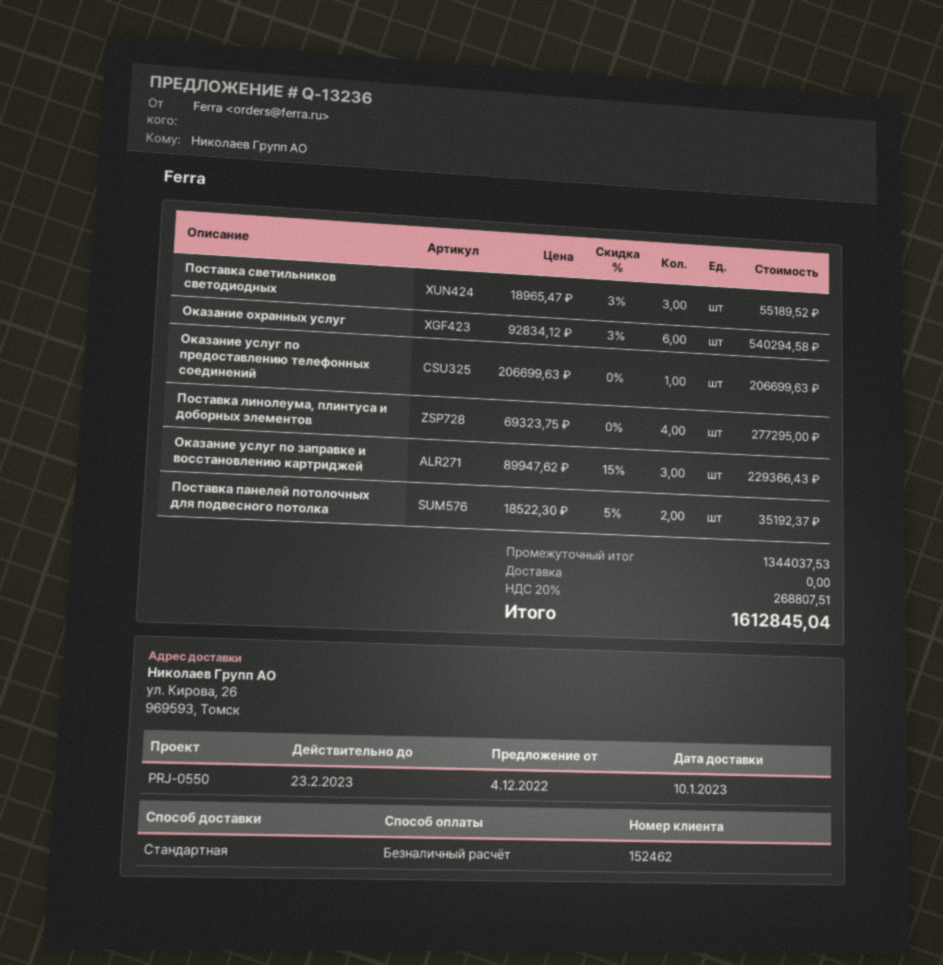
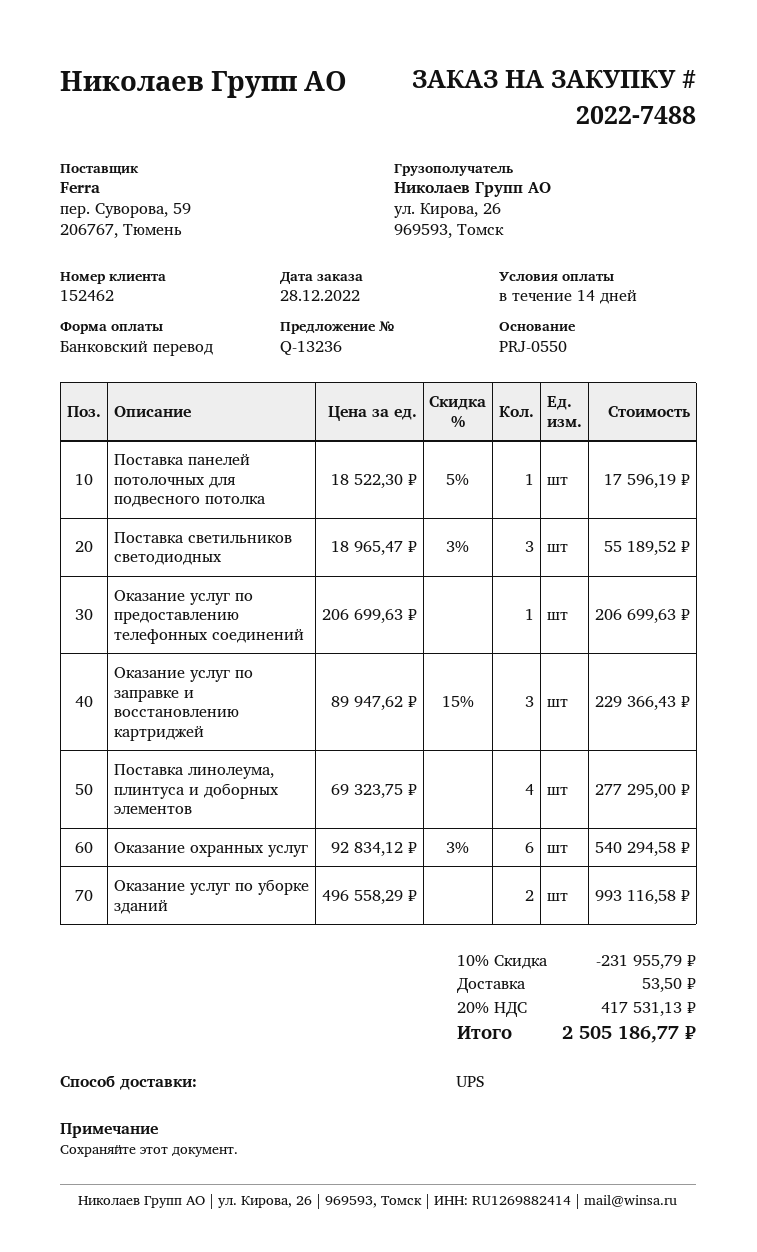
shipping method: standard -> UPS
Поставка панелей потолочных для подвесного потолка: 2 x 18522.30 - 5% = 35192.37 -> 1 x 18522.30 - 5% = 17596.19
Оказание услуг по уборке зданий: none -> 2 x 496558.29 = 993116.58
discount: none -> 10% = 231955.79
shipping: 0.00 -> 53.50
tax: 20% = 268807.51 -> 20% = 417531.13
total: 1612845.04 -> 2505186.77

